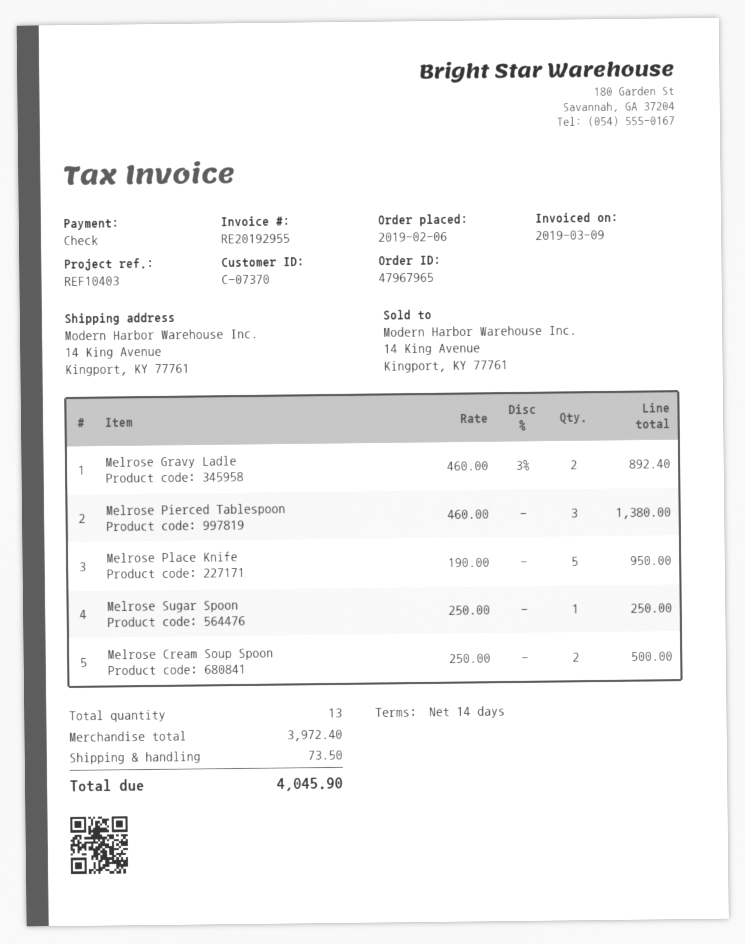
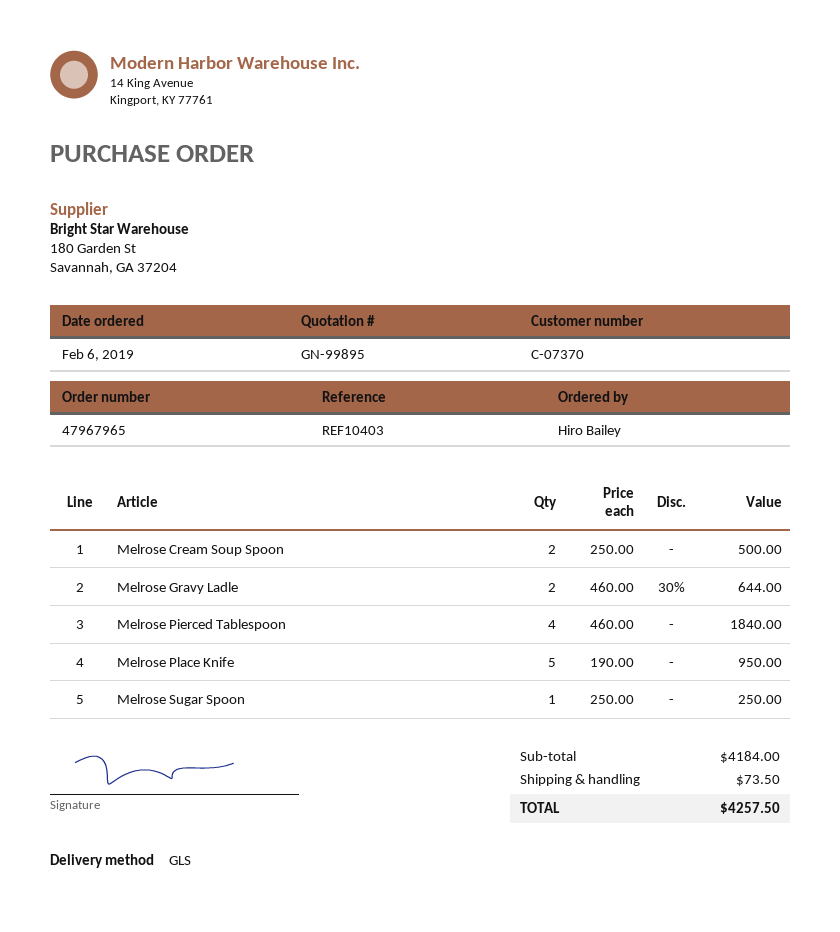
Melrose Gravy Ladle: 2 x 460.00 - 3% = 892.40 -> 2 x 460.00 - 30% = 644.00
Melrose Pierced Tablespoon: 3 x 460.00 = 1380.00 -> 4 x 460.00 = 1840.00
subtotal: 3972.40 -> 4184.00
total: 4045.90 -> 4257.50

